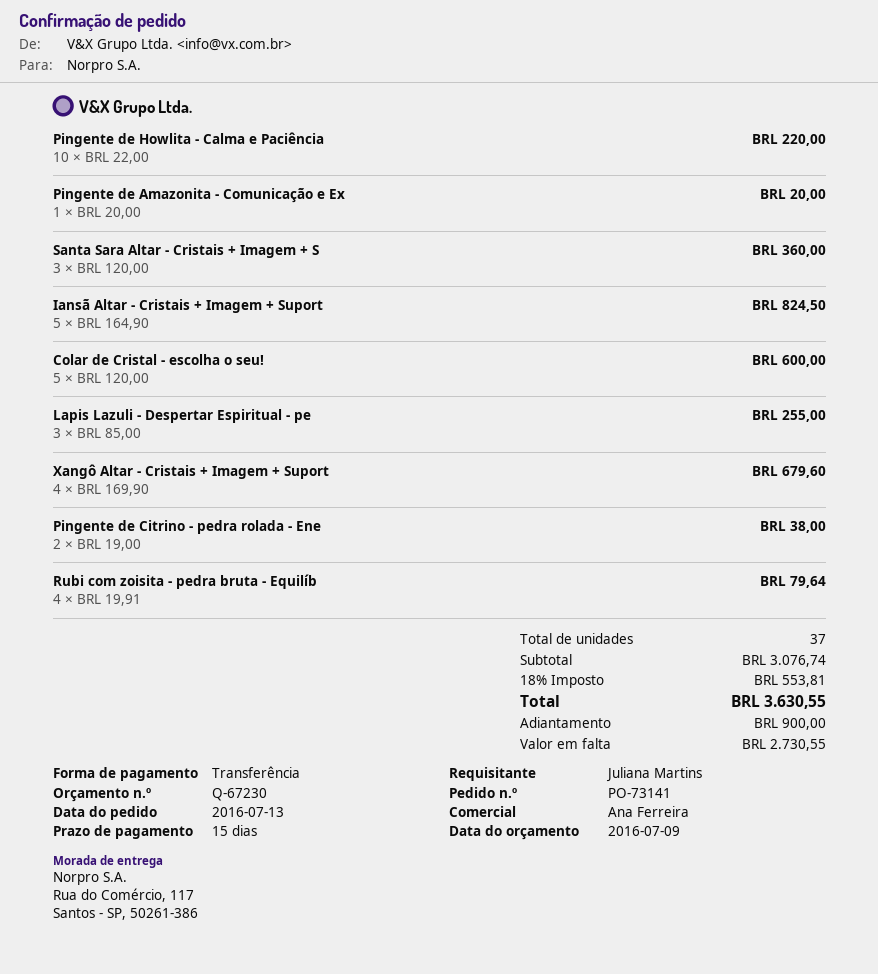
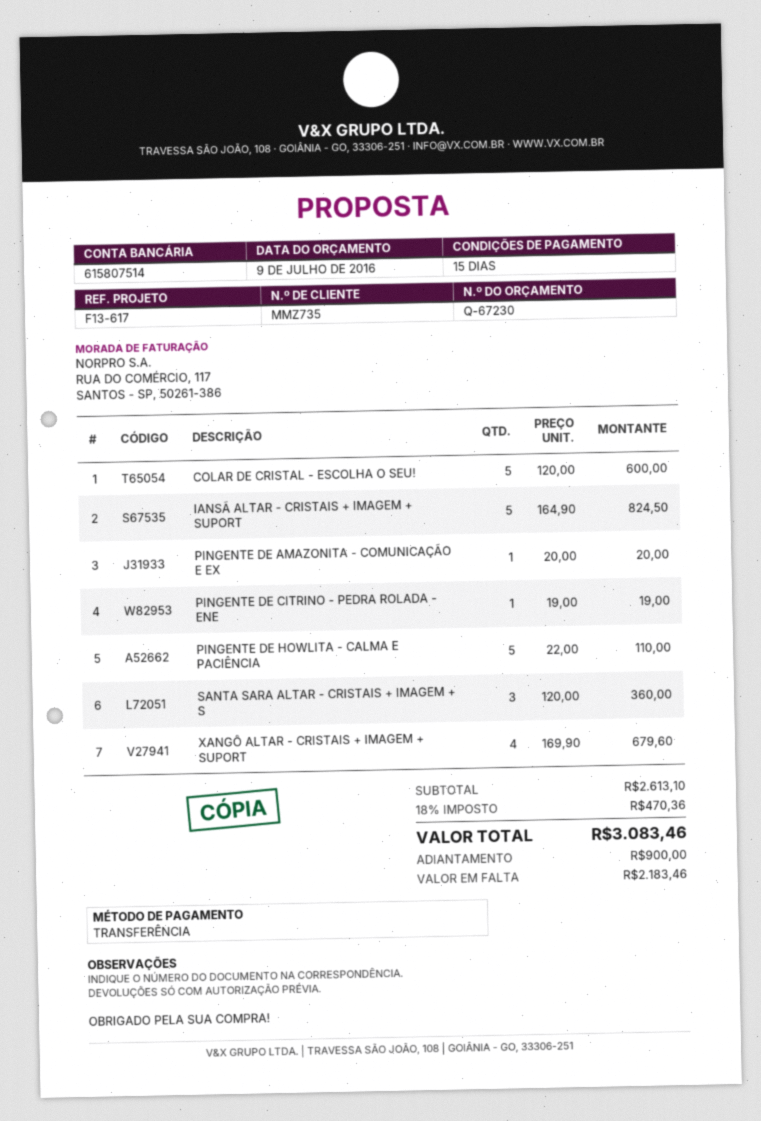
Pingente de Howlita - Calma e Paciência: 10 x 22.00 = 220.00 -> 5 x 22.00 = 110.00
Lapis Lazuli - Despertar Espiritual - pe: 3 x 85.00 = 255.00 -> none
Pingente de Citrino - pedra rolada - Ene: 2 x 19.00 = 38.00 -> 1 x 19.00 = 19.00
Rubi com zoisita - pedra bruta - Equilíb: 4 x 19.91 = 79.64 -> none
subtotal: 3076.74 -> 2613.10
tax: 18% = 553.81 -> 18% = 470.36
total: 3630.55 -> 3083.46
balance: 2730.55 -> 2183.46

